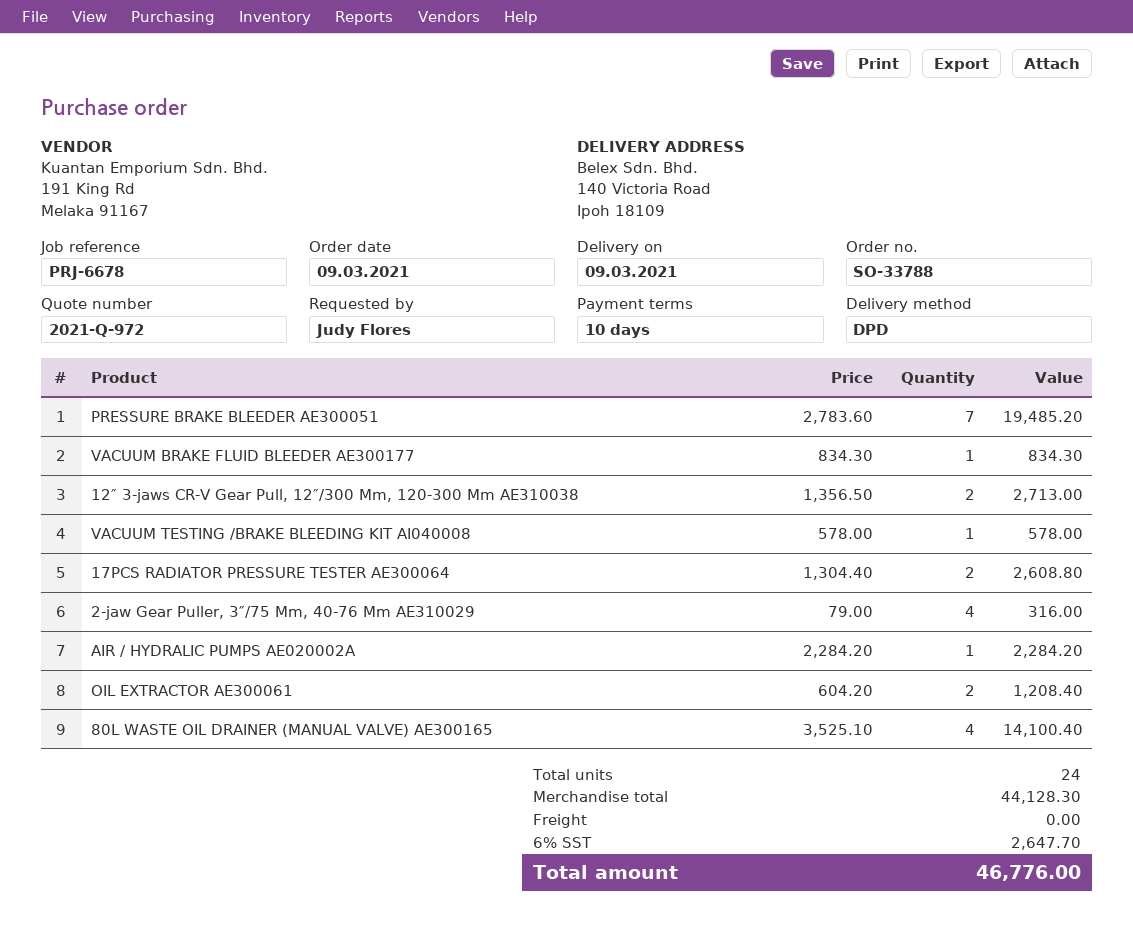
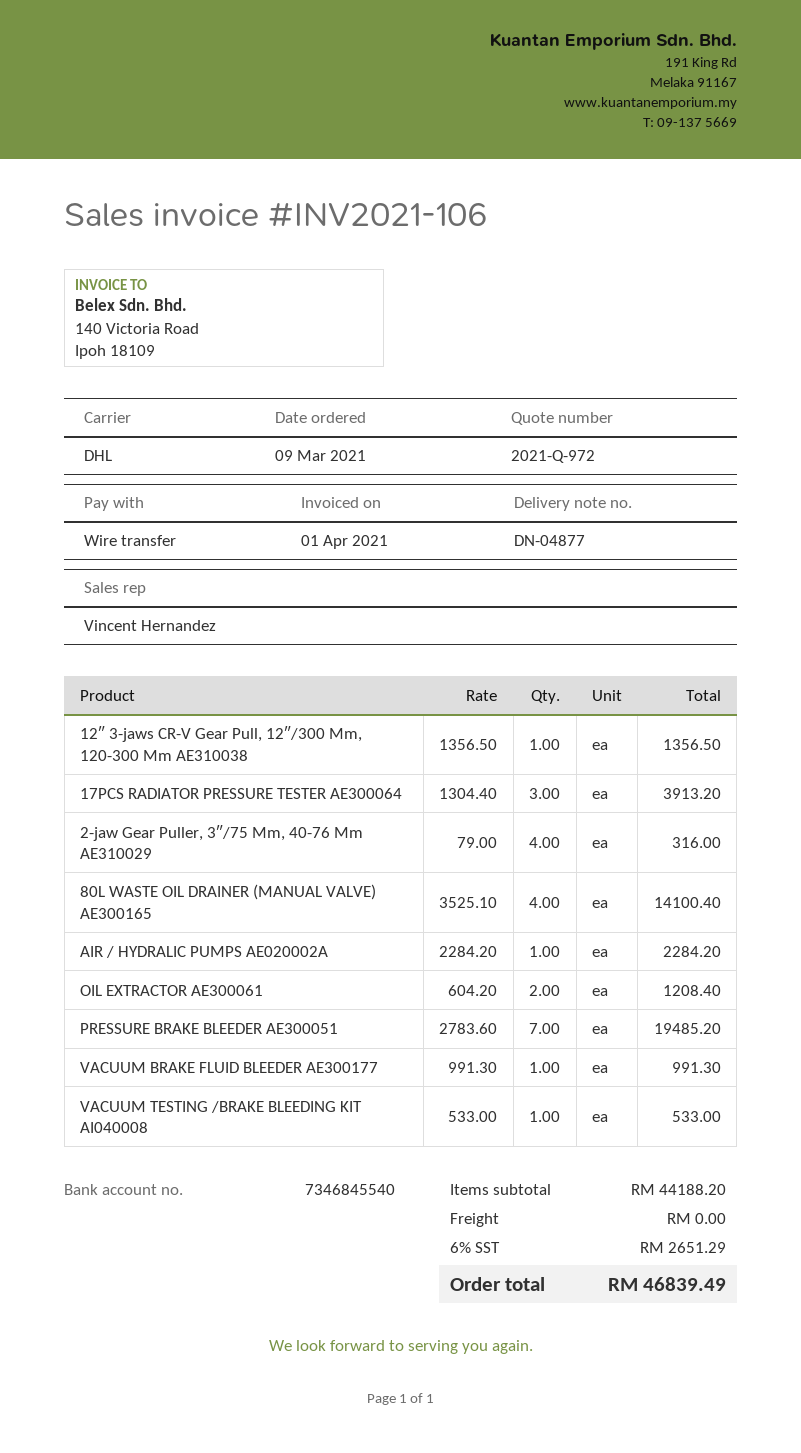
shipping method: DPD -> DHL
VACUUM BRAKE FLUID BLEEDER AE300177: 1 x 834.30 = 834.30 -> 1 x 991.30 = 991.30
12″ 3-jaws CR-V Gear Pull, 12″/300 Mm, 120-300 Mm AE310038: 2 x 1356.50 = 2713.00 -> 1 x 1356.50 = 1356.50
VACUUM TESTING /BRAKE BLEEDING KIT AI040008: 1 x 578.00 = 578.00 -> 1 x 533.00 = 533.00
17PCS RADIATOR PRESSURE TESTER AE300064: 2 x 1304.40 = 2608.80 -> 3 x 1304.40 = 3913.20
subtotal: 44128.30 -> 44188.20
tax: 6% = 2647.70 -> 6% = 2651.29
total: 46776.00 -> 46839.49

